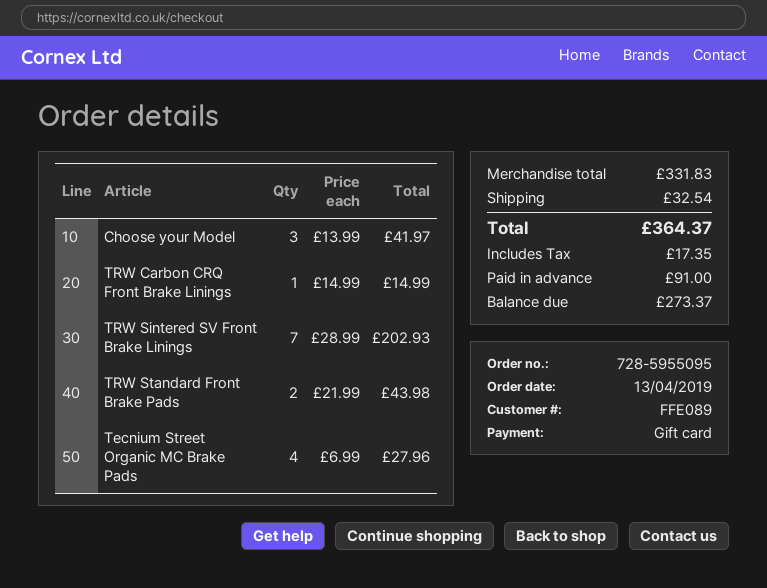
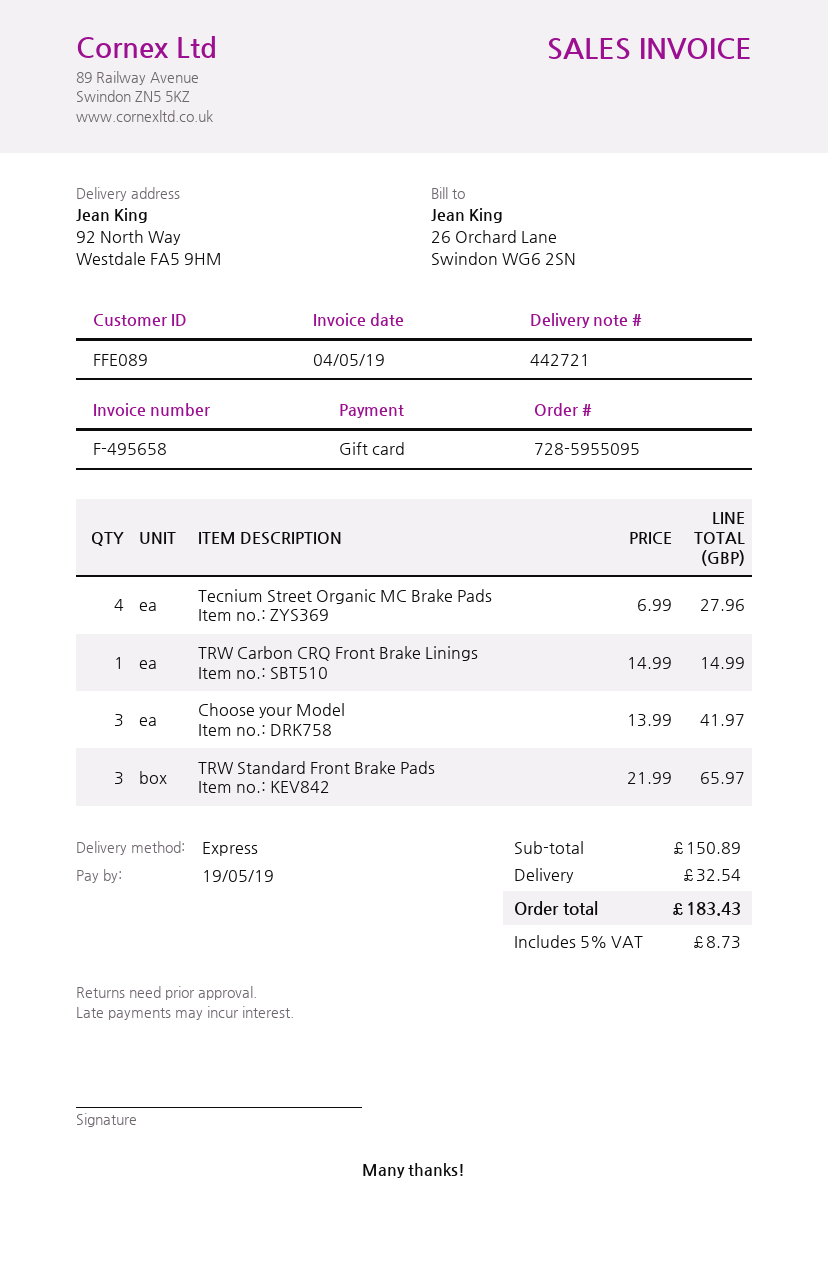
TRW Sintered SV Front Brake Linings: 7 x 28.99 = 202.93 -> none
TRW Standard Front Brake Pads: 2 x 21.99 = 43.98 -> 3 x 21.99 = 65.97
subtotal: 331.83 -> 150.89
tax: 17.35 -> 8.73
total: 364.37 -> 183.43

